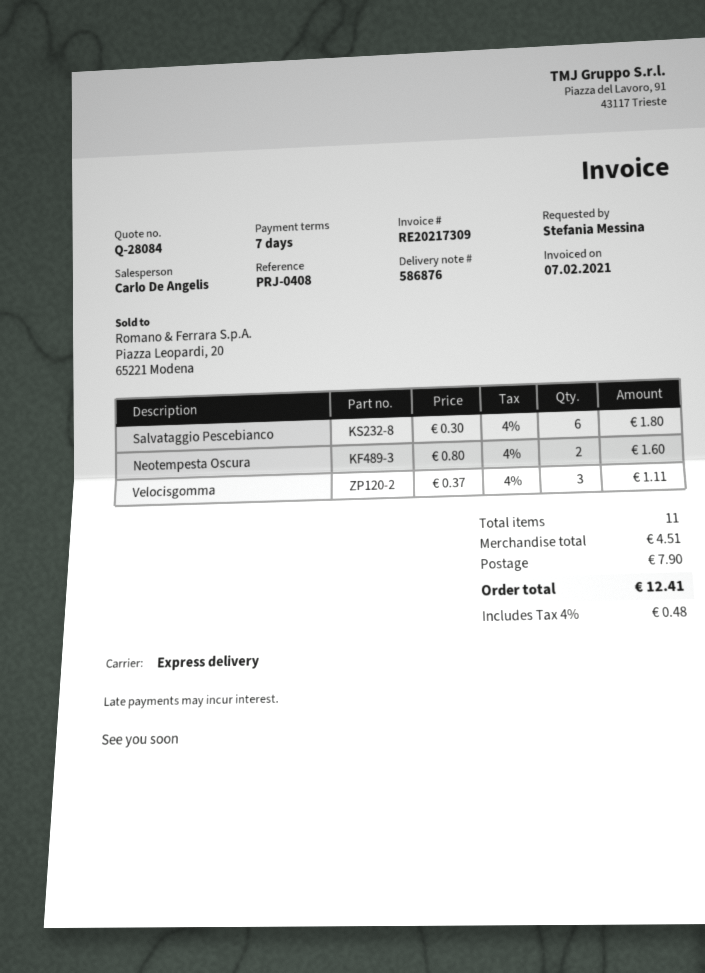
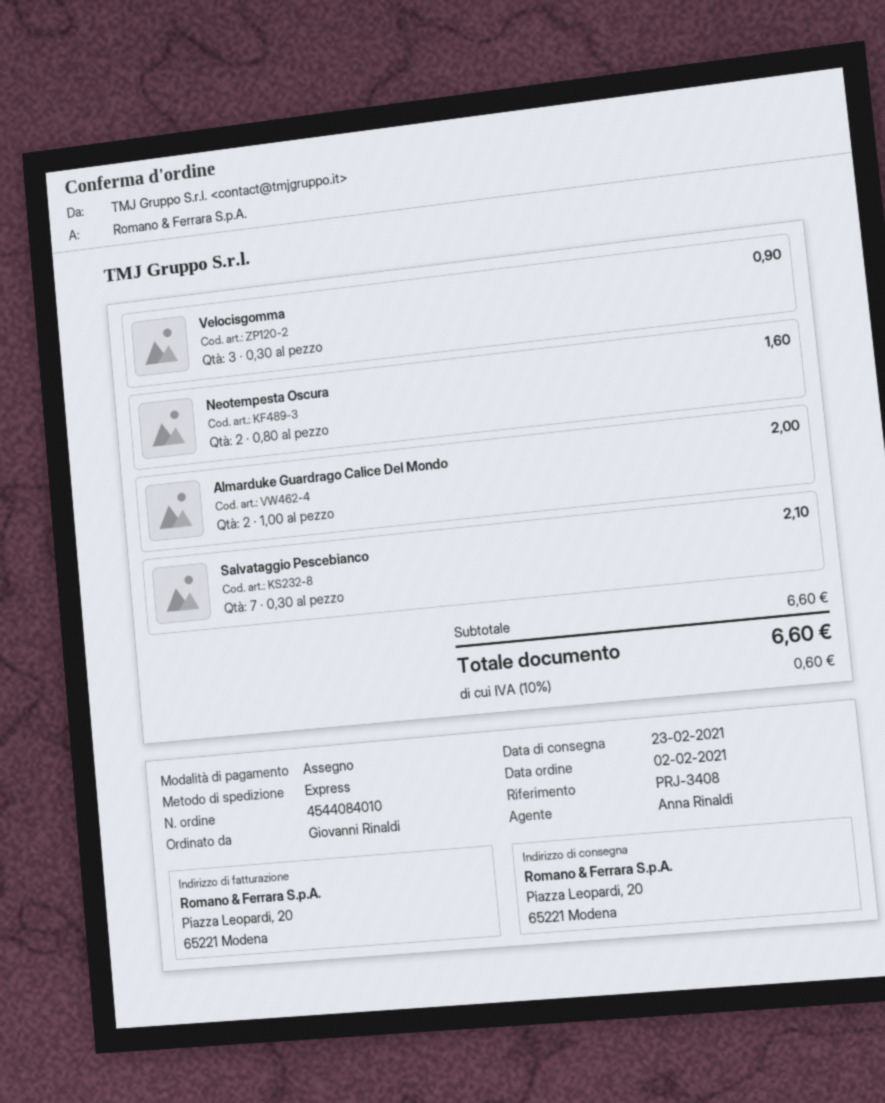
reference: PRJ-0408 -> PRJ-3408
ordered by: Stefania Messina -> Giovanni Rinaldi
sales rep: Carlo De Angelis -> Anna Rinaldi
Salvataggio Pescebianco: 6 x 0.30 = 1.80 -> 7 x 0.30 = 2.10
Velocisgomma: 3 x 0.37 = 1.11 -> 3 x 0.30 = 0.90
Almarduke Guardrago Calice Del Mondo: none -> 2 x 1.00 = 2.00
subtotal: 4.51 -> 6.60
shipping: 7.90 -> none
tax: 4% = 0.48 -> 10% = 0.60
total: 12.41 -> 6.60

